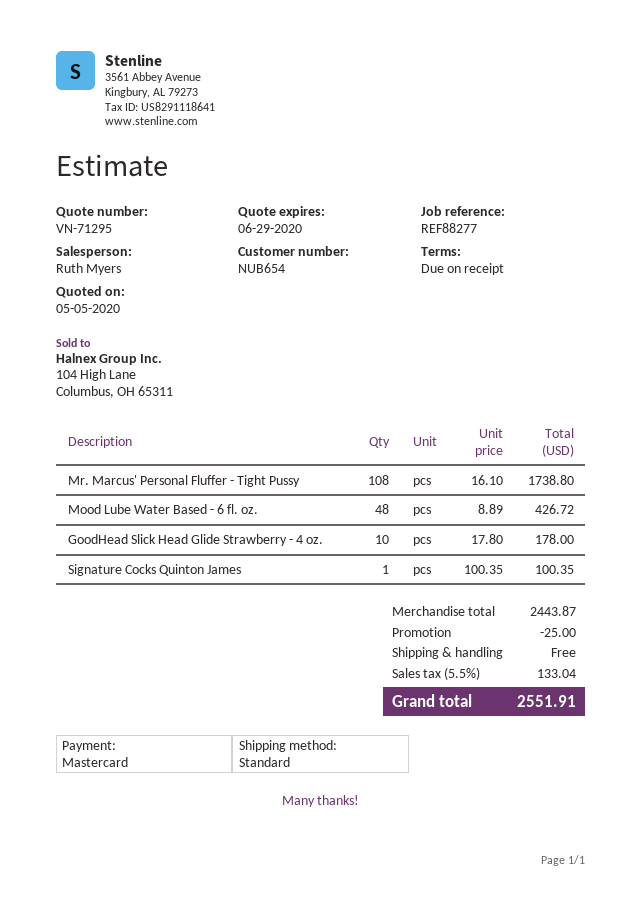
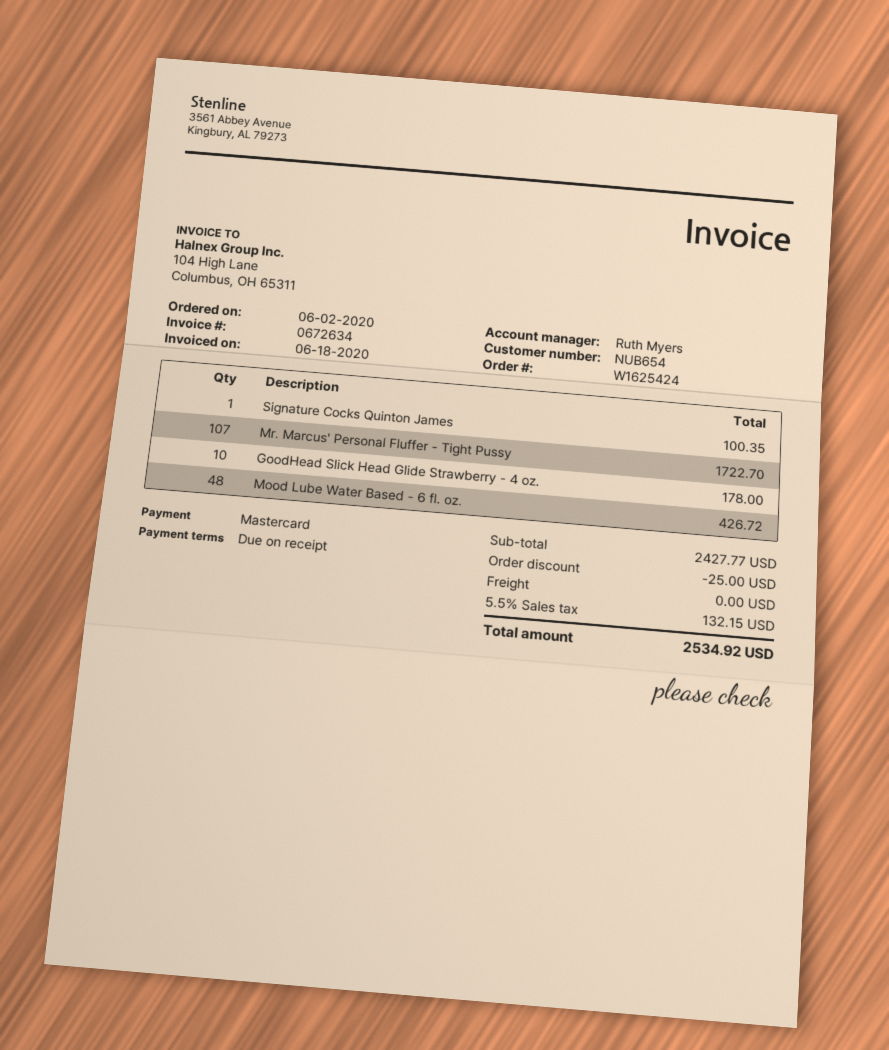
Mr. Marcus' Personal Fluffer - Tight Pussy: 108 for 1738.80 -> 107 for 1722.70
subtotal: 2443.87 -> 2427.77
tax: 5.5% = 133.04 -> 5.5% = 132.15
total: 2551.91 -> 2534.92

